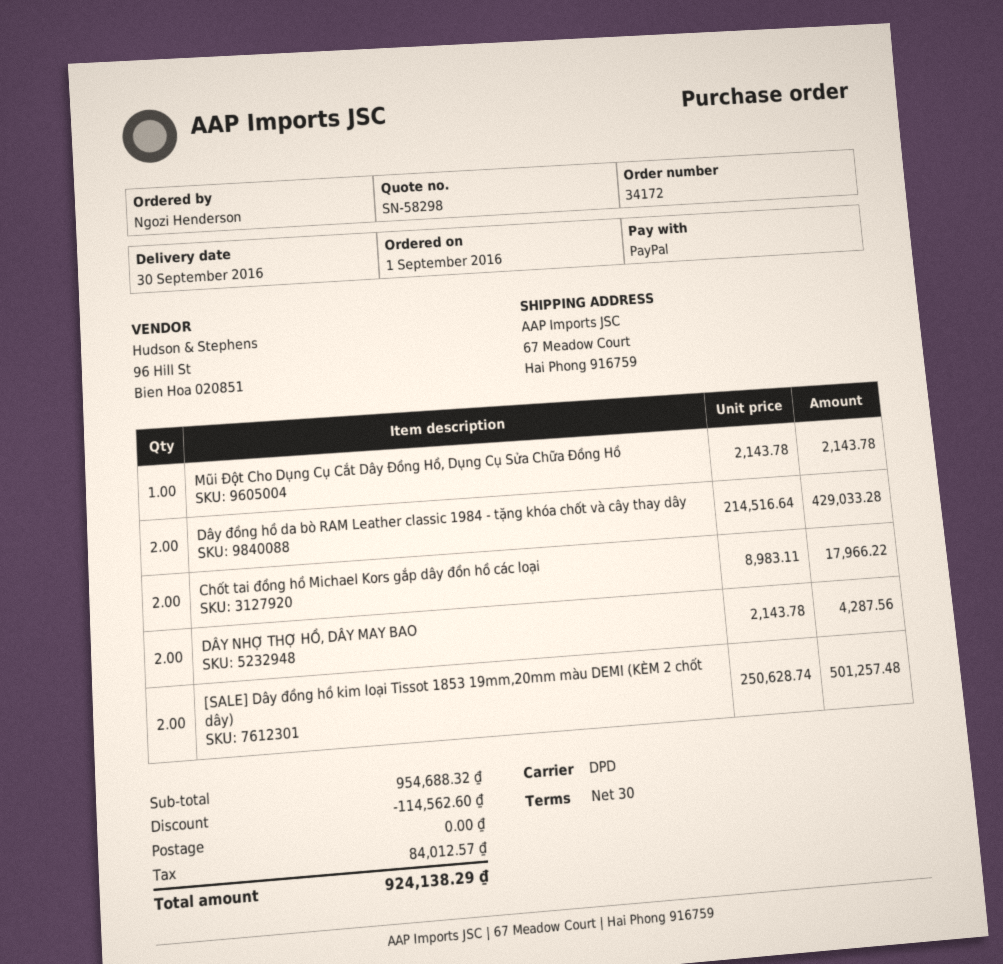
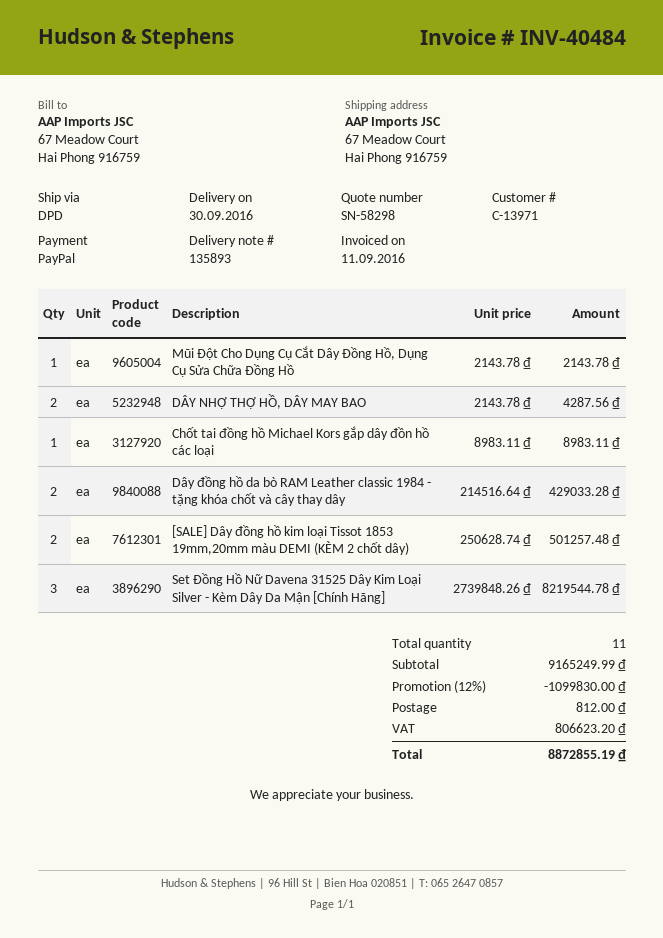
Chốt tai đồng hồ Michael Kors gắp dây đồn hồ các loại: 2 x 8983.11 = 17966.22 -> 1 x 8983.11 = 8983.11
Set Đồng Hồ Nữ Davena 31525 Dây Kim Loại Silver - Kèm Dây Da Mận [Chính Hãng]: none -> 3 x 2739848.26 = 8219544.78
subtotal: 954688.32 -> 9165249.99
discount: 114562.60 -> 1099830.00
shipping: 0.00 -> 812.00
tax: 84012.57 -> 806623.20
total: 924138.29 -> 8872855.19

